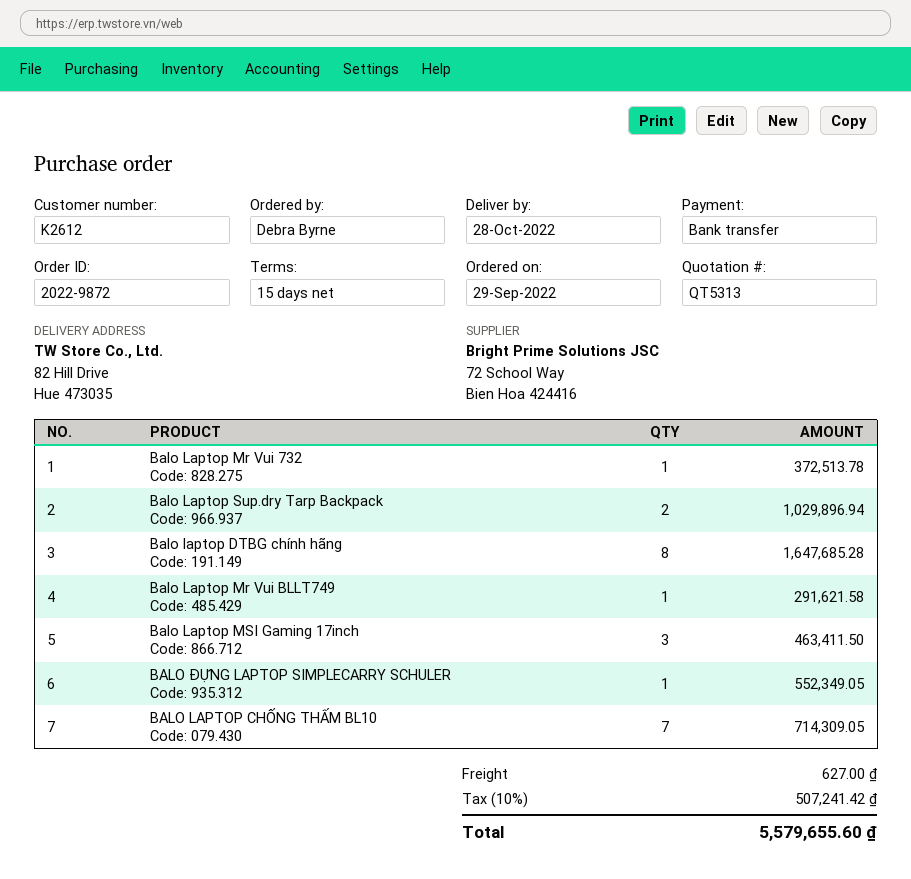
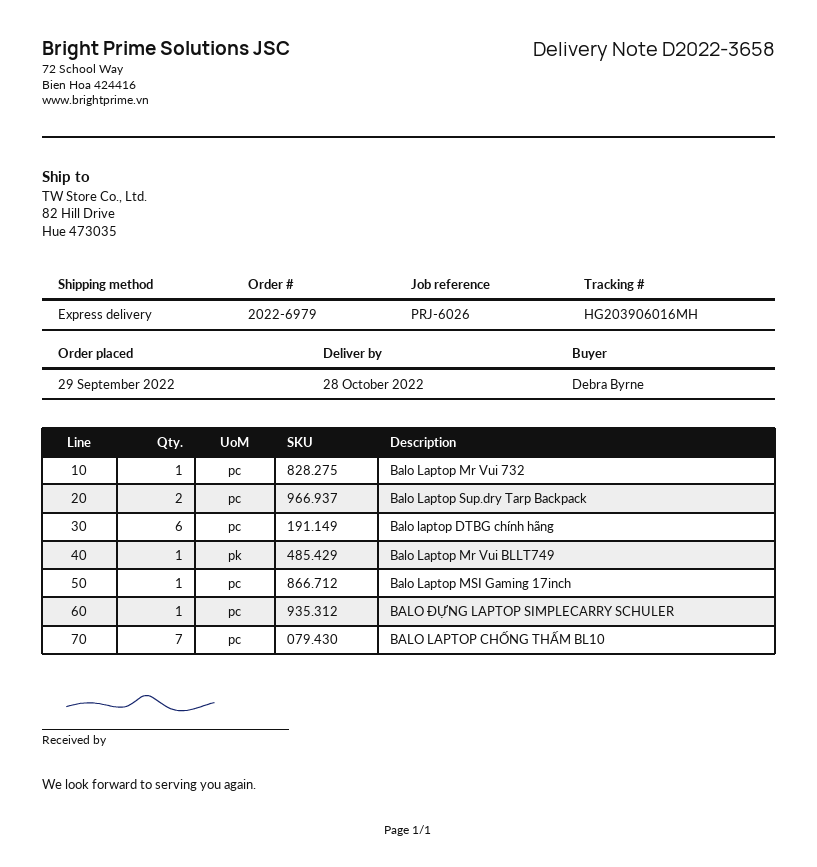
order number: 2022-9872 -> 2022-6979
Balo laptop DTBG chính hãng: 8 -> 6
Balo Laptop MSI Gaming 17inch: 3 -> 1

